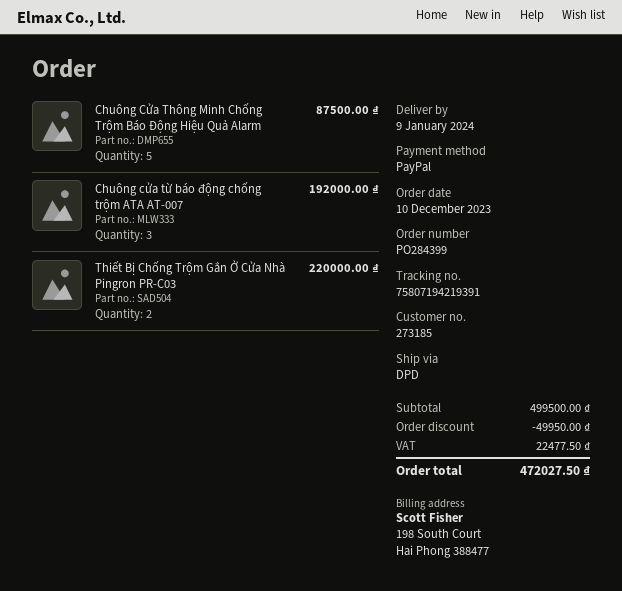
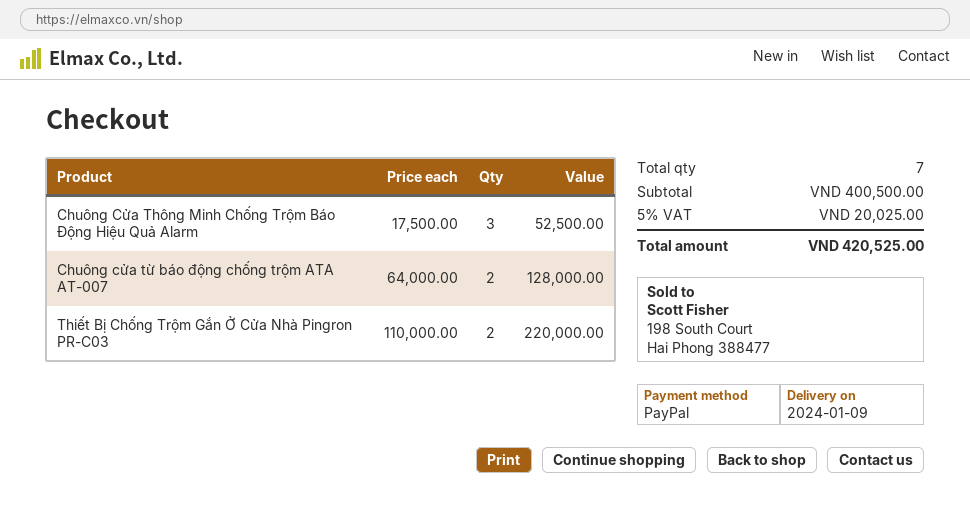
Chuông Cửa Thông Minh Chống Trộm Báo Động Hiệu Quả Alarm: 5 for 87500.00 -> 3 for 52500.00
Chuông cửa từ báo động chống trộm ATA AT-007: 3 for 192000.00 -> 2 for 128000.00
subtotal: 499500.00 -> 400500.00
discount: 49950.00 -> none
tax: 22477.50 -> 20025.00
total: 472027.50 -> 420525.00

